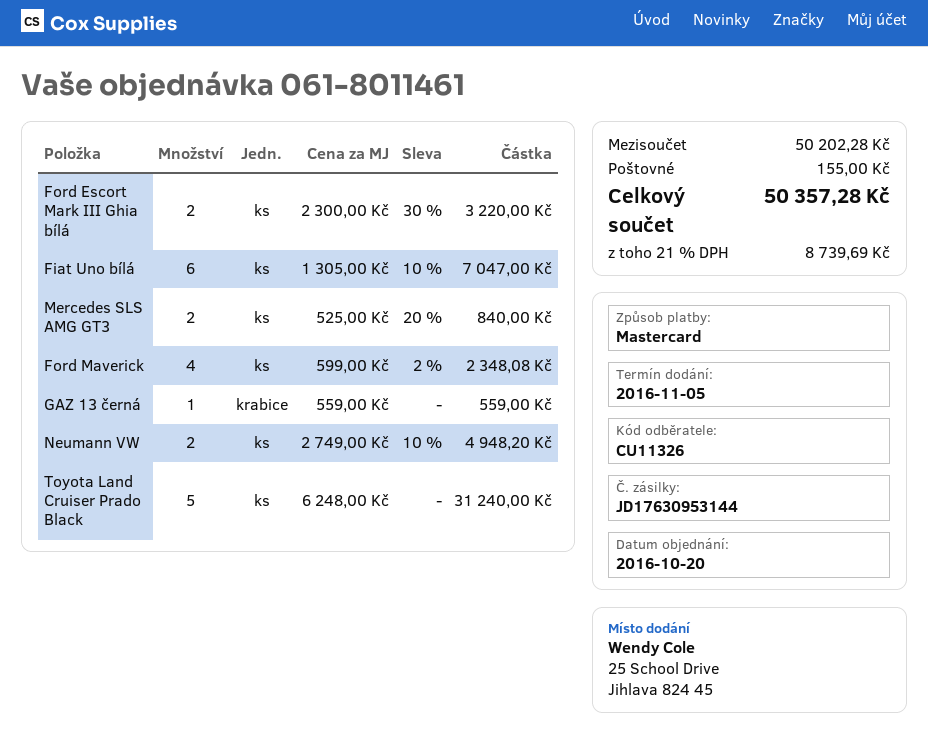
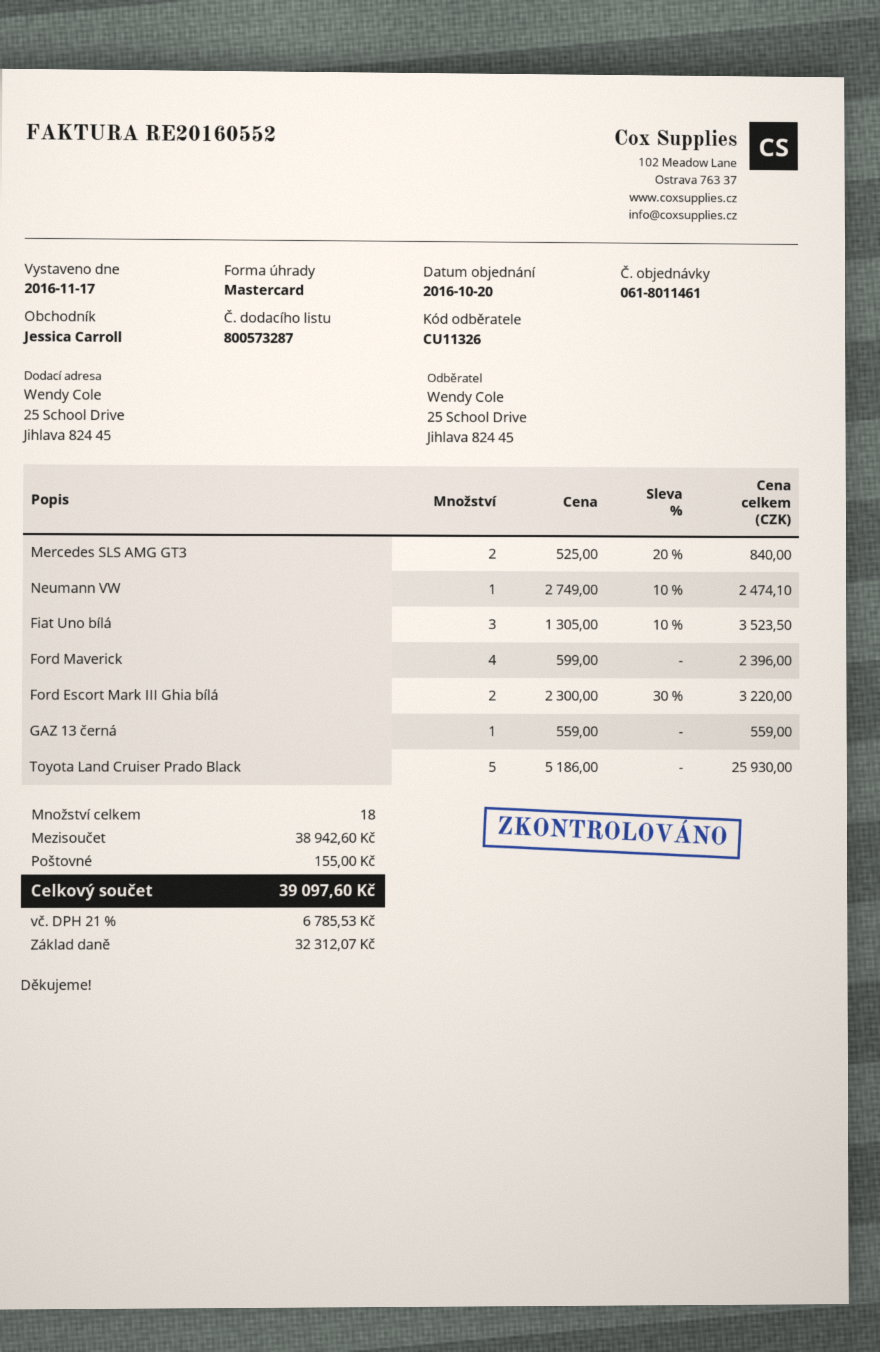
Fiat Uno bílá: 6 x 1305.00 - 10% = 7047.00 -> 3 x 1305.00 - 10% = 3523.50
Ford Maverick: 4 x 599.00 - 2% = 2348.08 -> 4 x 599.00 = 2396.00
Neumann VW: 2 x 2749.00 - 10% = 4948.20 -> 1 x 2749.00 - 10% = 2474.10
Toyota Land Cruiser Prado Black: 5 x 6248.00 = 31240.00 -> 5 x 5186.00 = 25930.00
subtotal: 50202.28 -> 38942.60
tax: 21% = 8739.69 -> 21% = 6785.53
total: 50357.28 -> 39097.60

